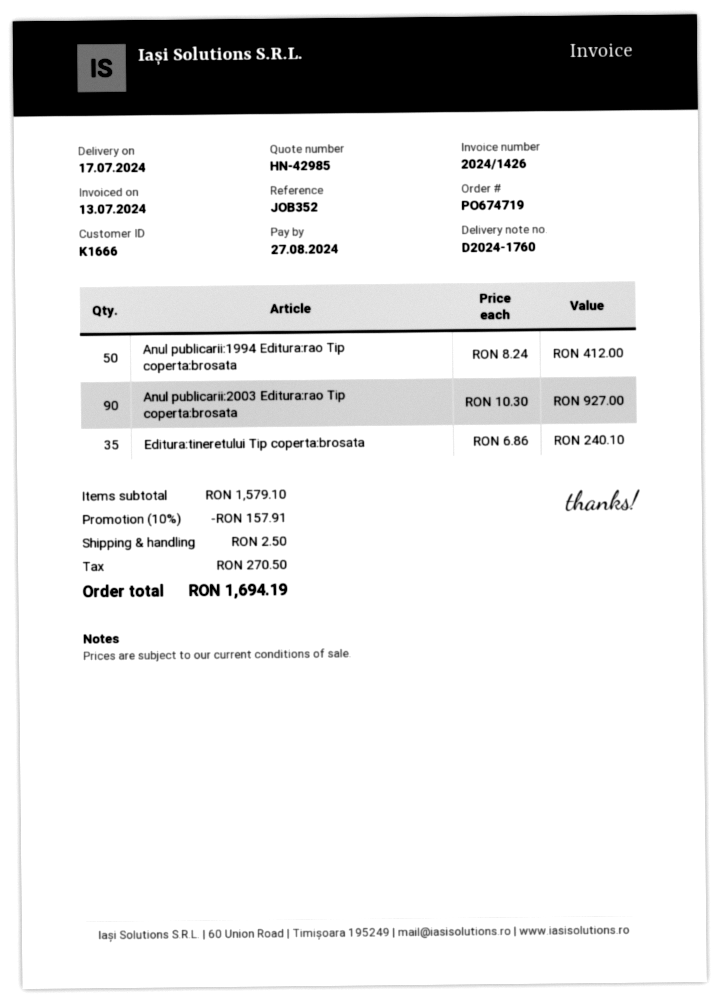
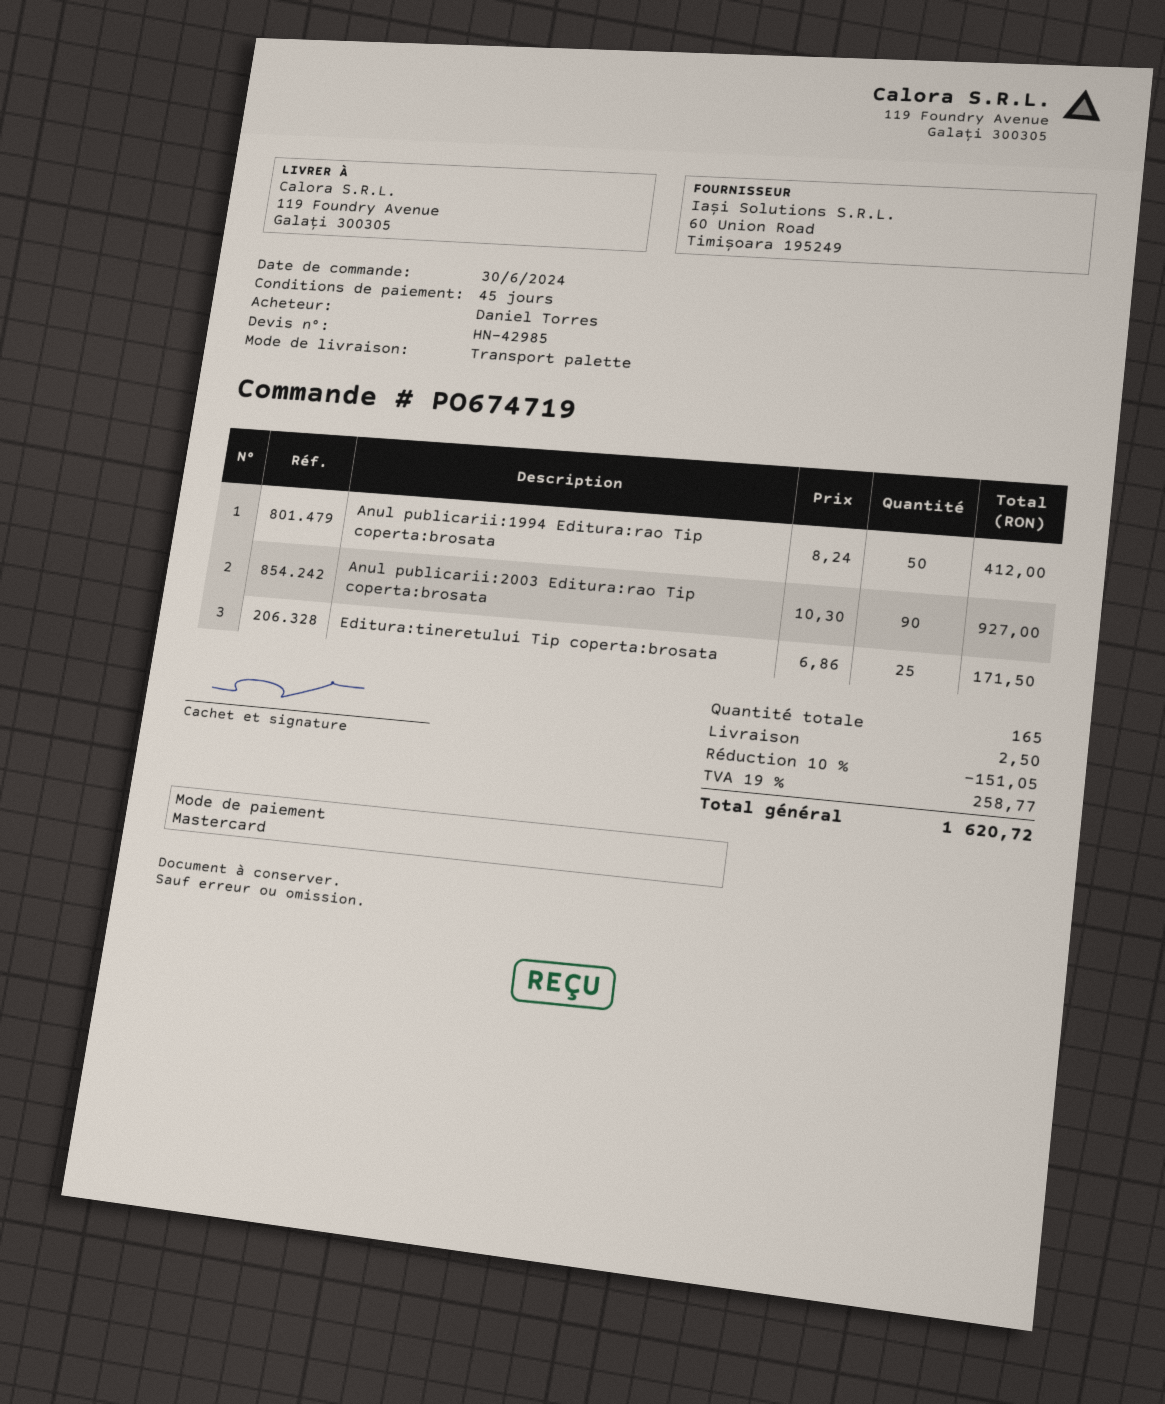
Editura:tineretului Tip coperta:brosata: 35 x 6.86 = 240.10 -> 25 x 6.86 = 171.50
discount: 10% = 157.91 -> 10% = 151.05
tax: 270.50 -> 258.77
total: 1694.19 -> 1620.72

